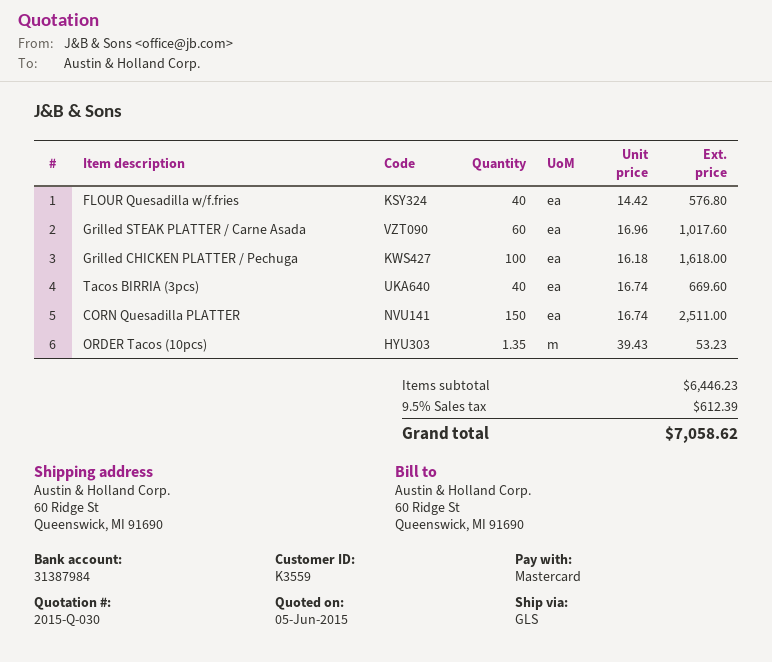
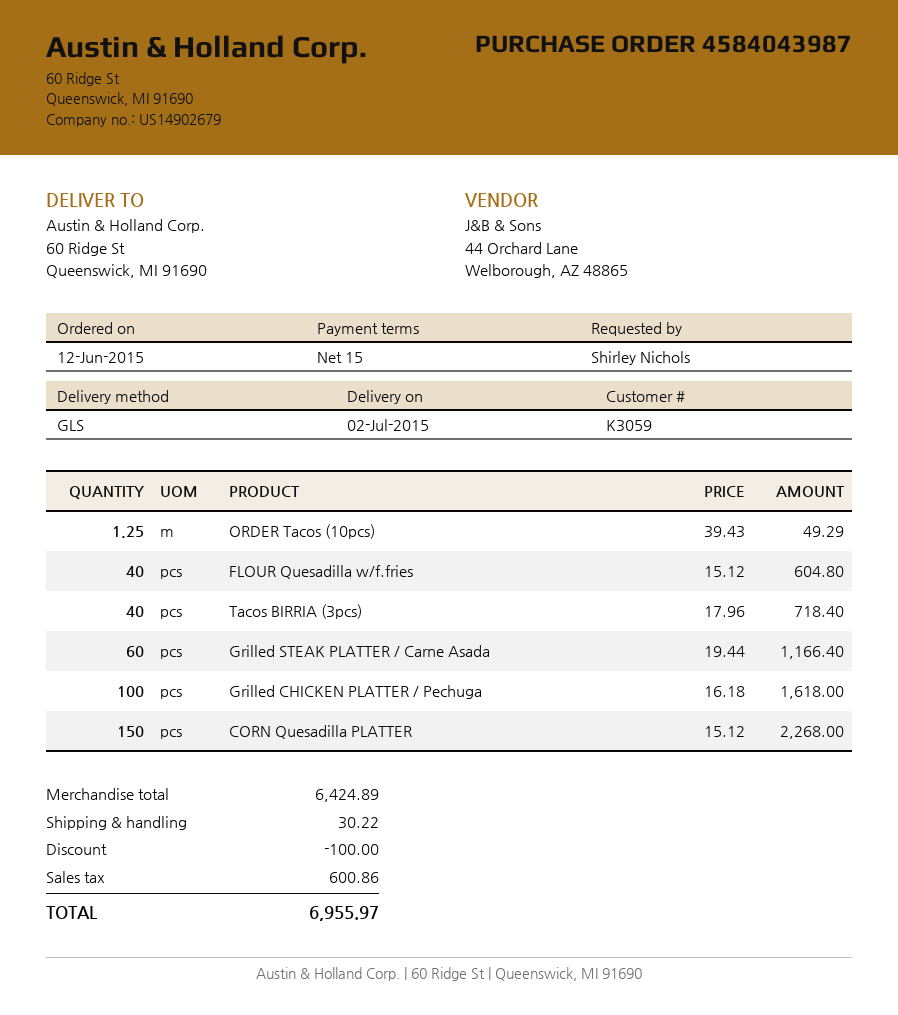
customer number: K3559 -> K3059
FLOUR Quesadilla w/f.fries: 40 x 14.42 = 576.80 -> 40 x 15.12 = 604.80
Grilled STEAK PLATTER / Carne Asada: 60 x 16.96 = 1017.60 -> 60 x 19.44 = 1166.40
Tacos BIRRIA (3pcs): 40 x 16.74 = 669.60 -> 40 x 17.96 = 718.40
CORN Quesadilla PLATTER: 150 x 16.74 = 2511.00 -> 150 x 15.12 = 2268.00
ORDER Tacos (10pcs): 1.35 x 39.43 = 53.23 -> 1.25 x 39.43 = 49.29
subtotal: 6446.23 -> 6424.89
discount: none -> 100.00
shipping: none -> 30.22
tax: 612.39 -> 600.86
total: 7058.62 -> 6955.97

